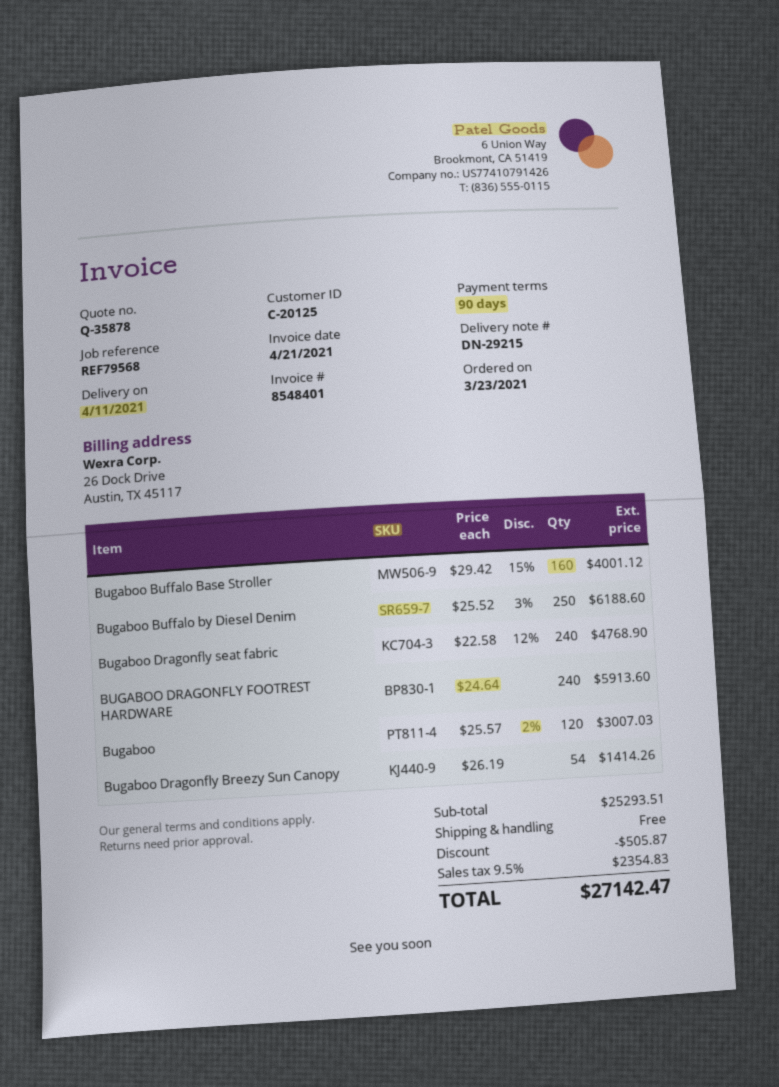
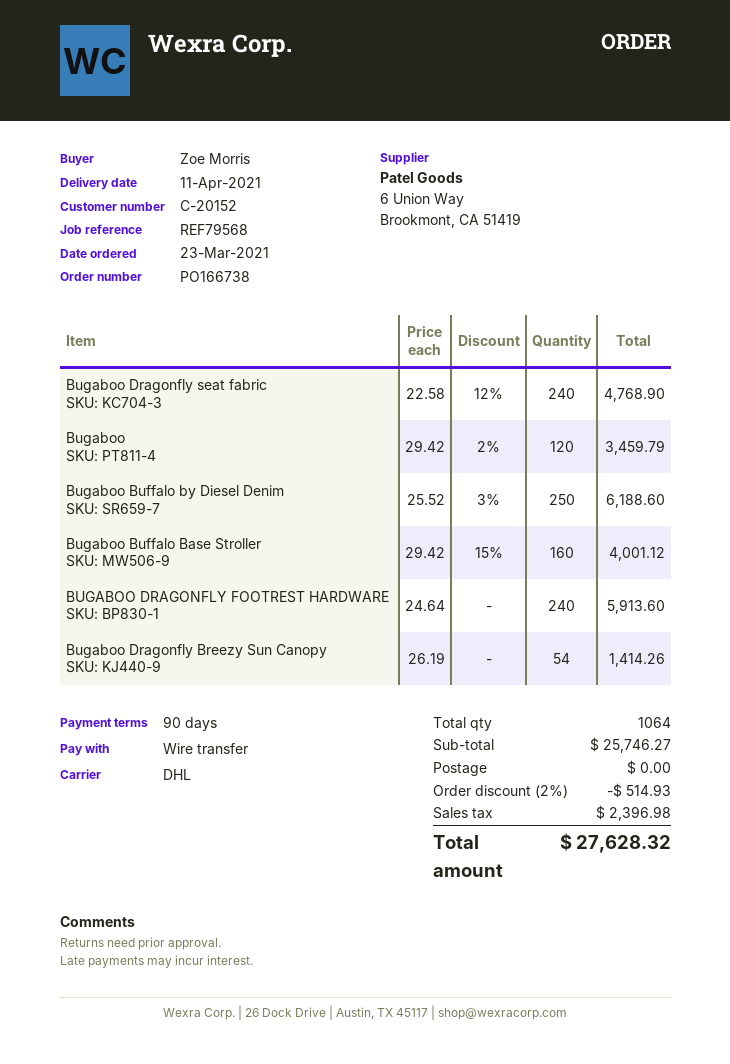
customer number: C-20125 -> C-20152
Bugaboo: 120 x 25.57 - 2% = 3007.03 -> 120 x 29.42 - 2% = 3459.79
subtotal: 25293.51 -> 25746.27
discount: 505.87 -> 514.93
tax: 2354.83 -> 2396.98
total: 27142.47 -> 27628.32

